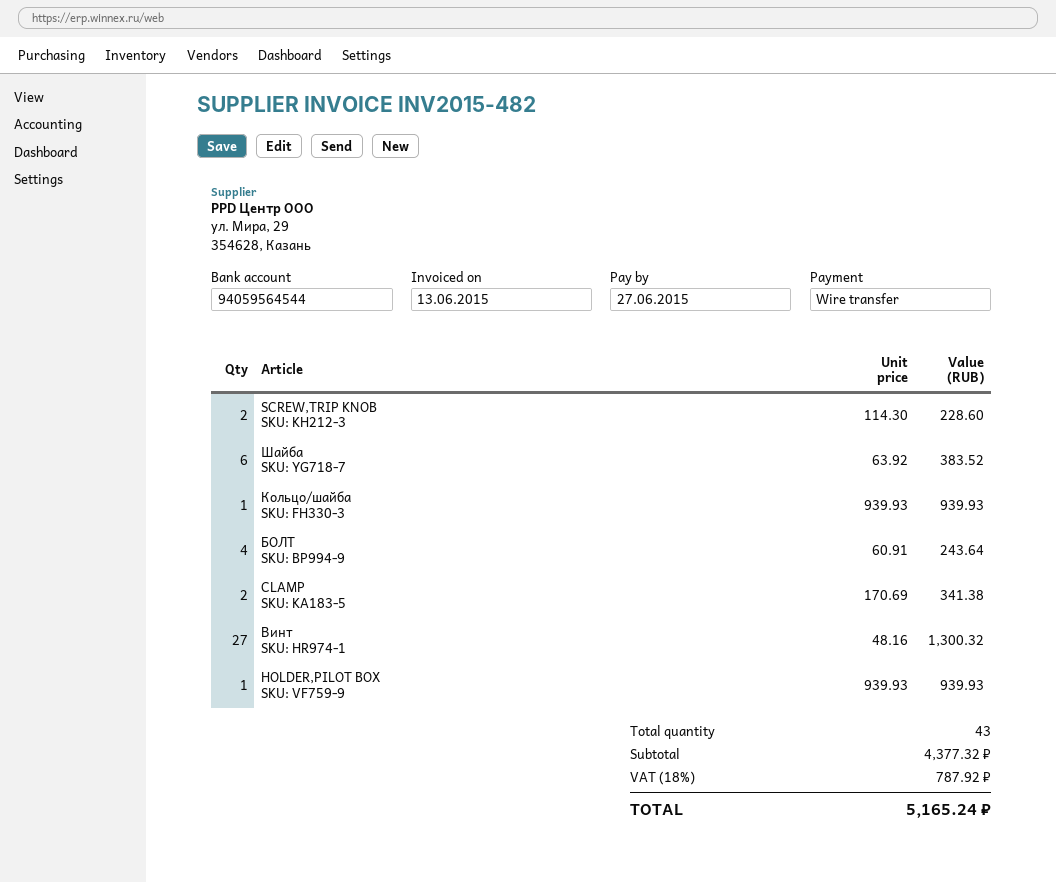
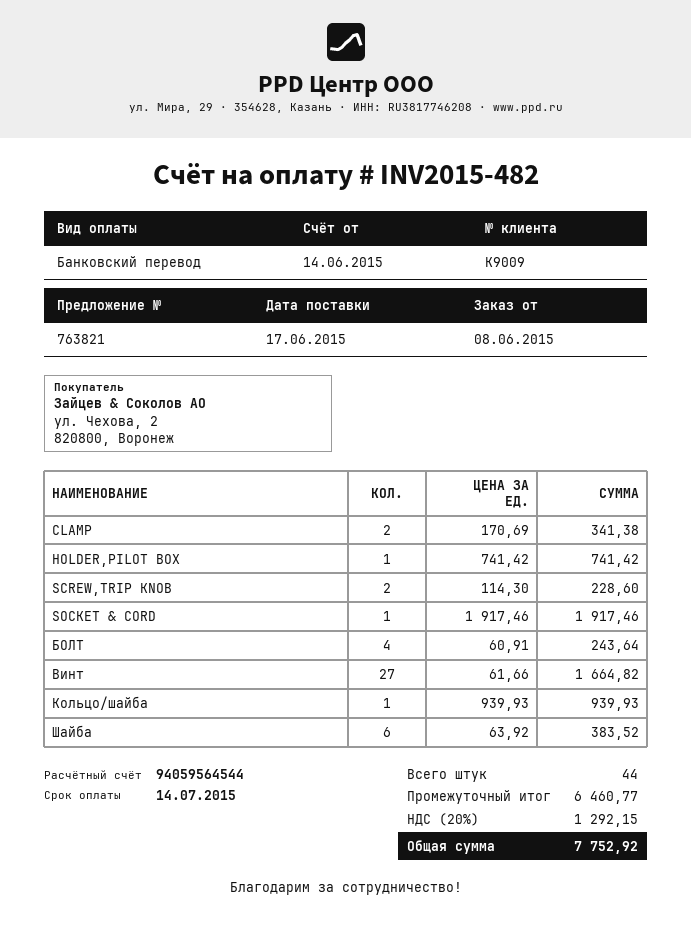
invoice date: 2015-06-13 -> 2015-06-14
due date: 2015-06-27 -> 2015-07-14
Винт: 27 x 48.16 = 1300.32 -> 27 x 61.66 = 1664.82
HOLDER,PILOT BOX: 1 x 939.93 = 939.93 -> 1 x 741.42 = 741.42
SOCKET & CORD: none -> 1 x 1917.46 = 1917.46
total quantity: 43 -> 44
subtotal: 4377.32 -> 6460.77
tax: 18% = 787.92 -> 20% = 1292.15
total: 5165.24 -> 7752.92

